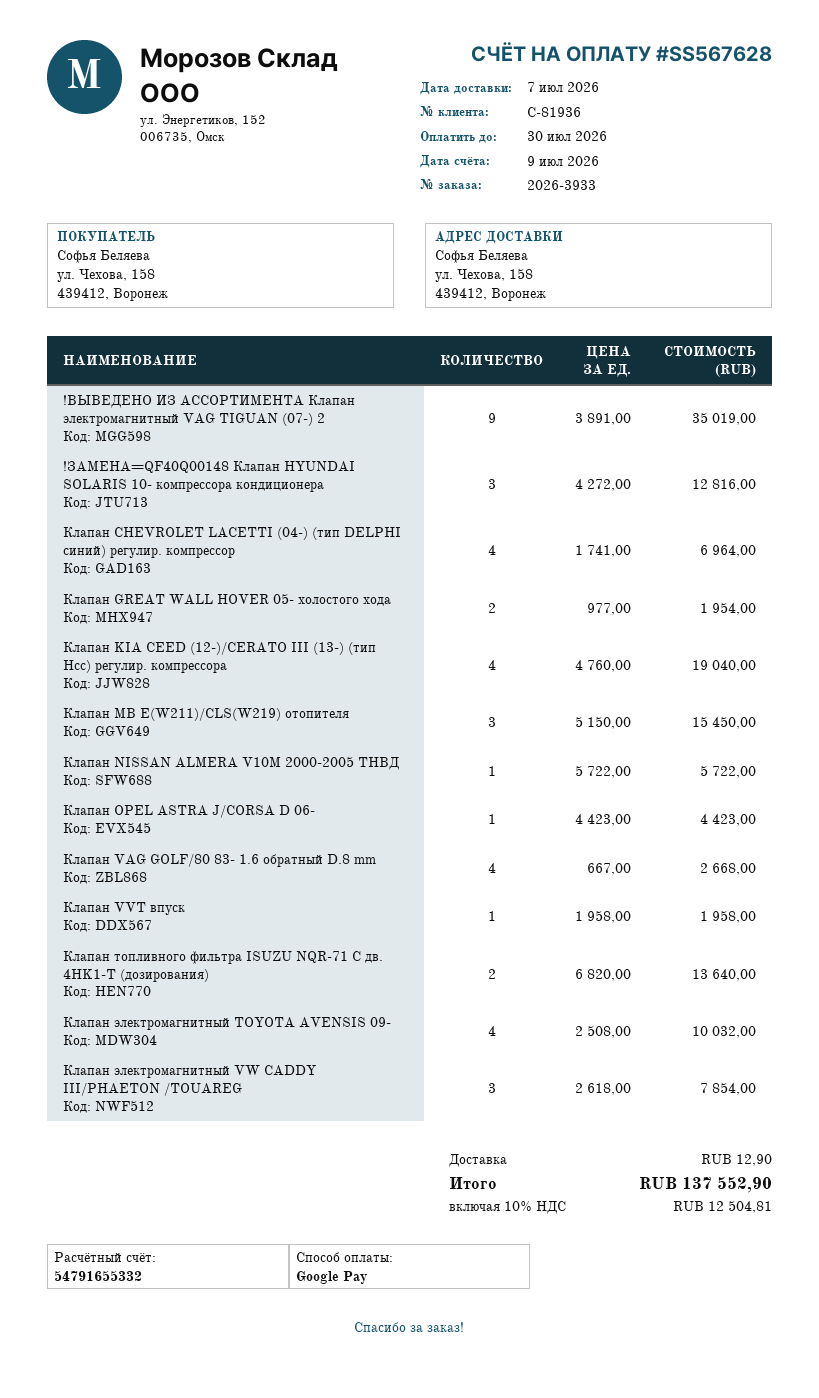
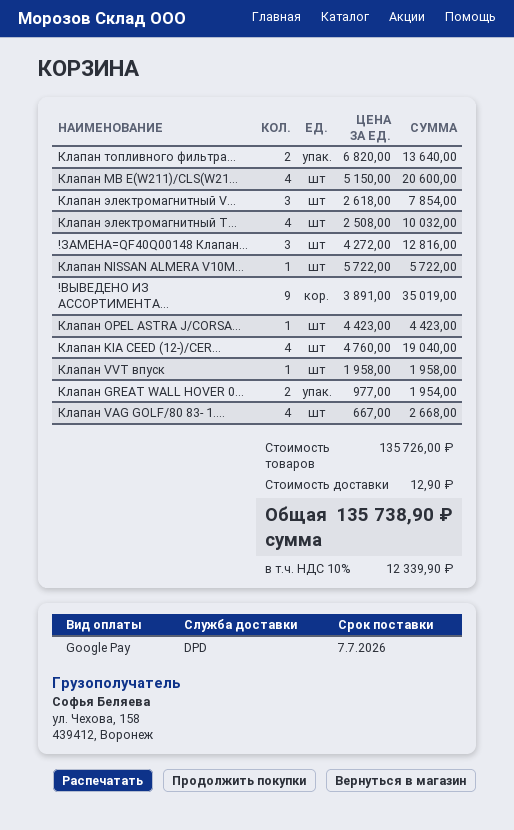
Клапан CHEVROLET LACETTI (04-) (тип DELPHI синий) регулир. компрессор: 4 x 1741.00 = 6964.00 -> none
Клапан MB E(W211)/CLS(W219) отопителя: 3 x 5150.00 = 15450.00 -> 4 x 5150.00 = 20600.00
tax: 10% = 12504.81 -> 10% = 12339.90
total: 137552.90 -> 135738.90

